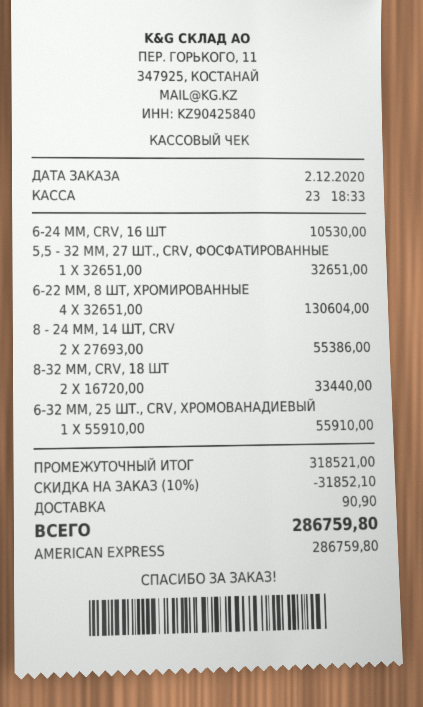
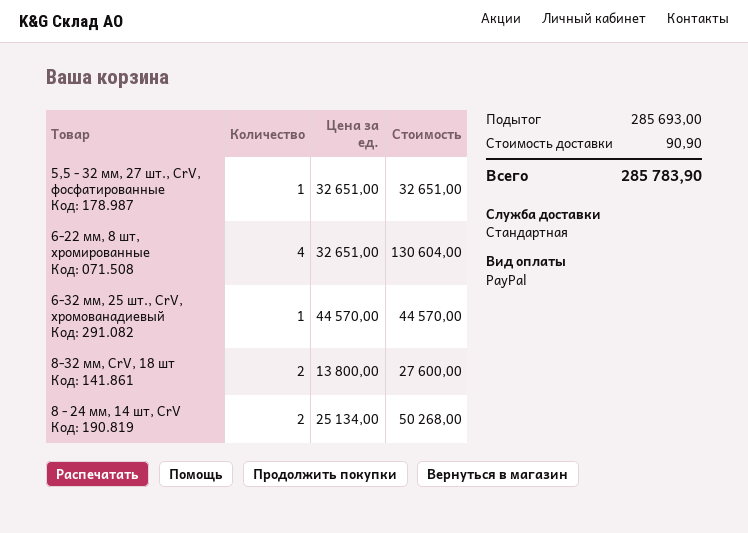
payment method: American Express -> PayPal
6-24 ММ, CRV, 16 ШТ: 1 x 10530.00 = 10530.00 -> none
8 - 24 ММ, 14 ШТ, CRV: 2 x 27693.00 = 55386.00 -> 2 x 25134.00 = 50268.00
8-32 ММ, CRV, 18 ШТ: 2 x 16720.00 = 33440.00 -> 2 x 13800.00 = 27600.00
6-32 ММ, 25 ШТ., CRV, ХРОМОВАНАДИЕВЫЙ: 1 x 55910.00 = 55910.00 -> 1 x 44570.00 = 44570.00
subtotal: 318521.00 -> 285693.00
discount: 10% = 31852.10 -> none
total: 286759.80 -> 285783.90

